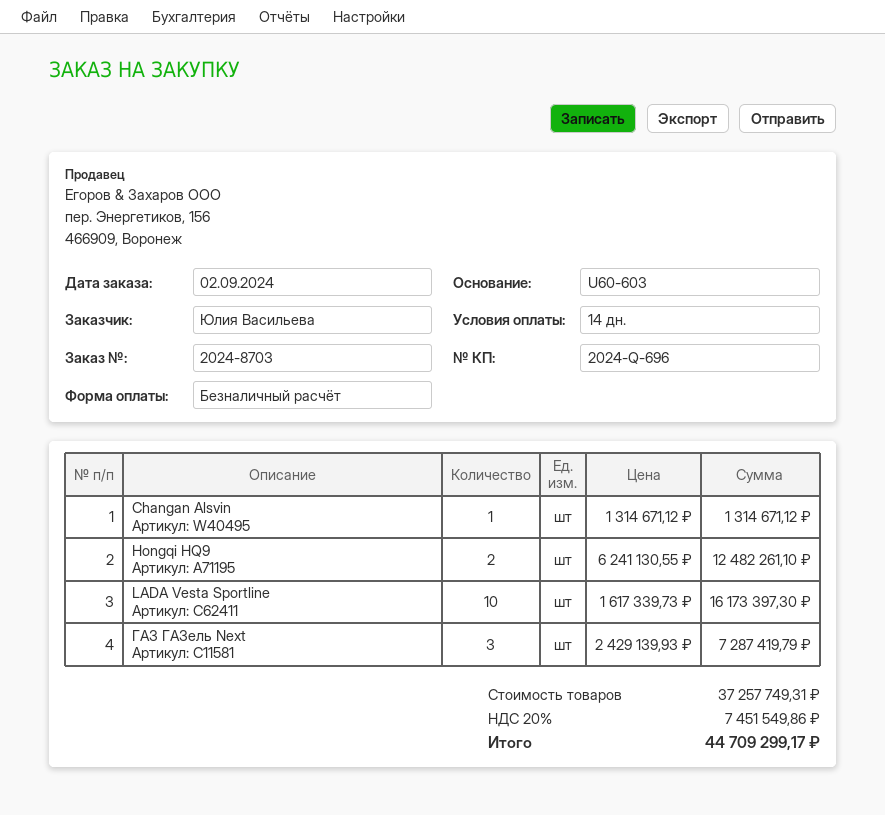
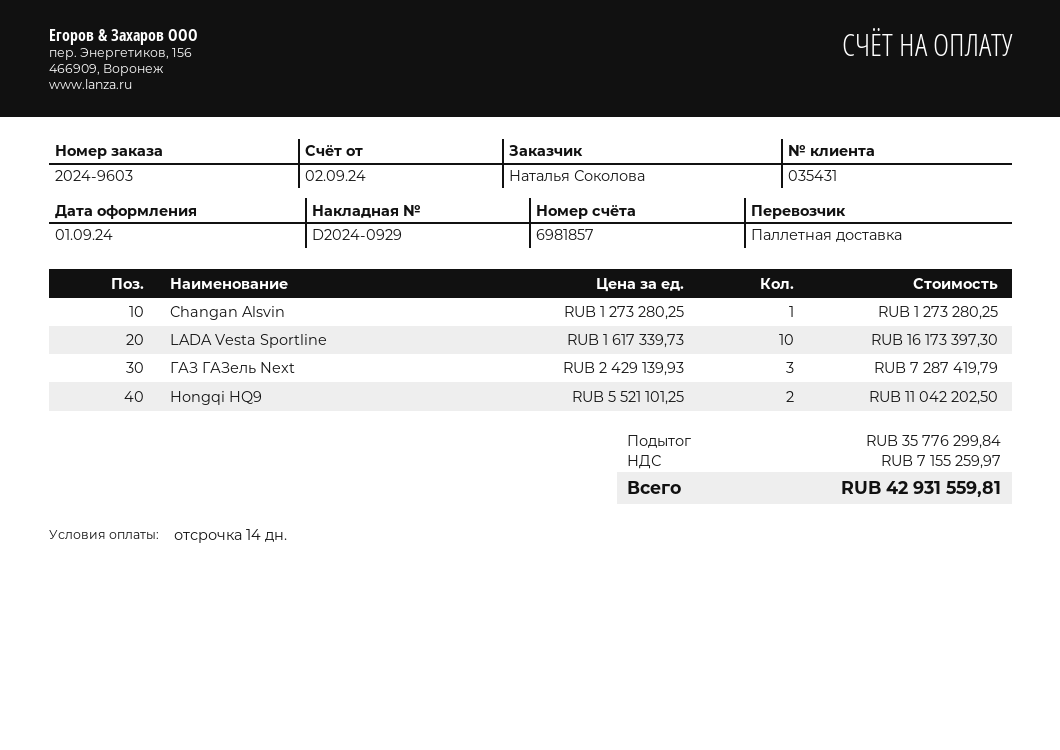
order number: 2024-8703 -> 2024-9603
order date: 2024-09-02 -> 2024-09-01
ordered by: Юлия Васильева -> Наталья Соколова
Changan Alsvin: 1 x 1314671.12 = 1314671.12 -> 1 x 1273280.25 = 1273280.25
Hongqi HQ9: 2 x 6241130.55 = 12482261.10 -> 2 x 5521101.25 = 11042202.50
subtotal: 37257749.31 -> 35776299.84
tax: 7451549.86 -> 7155259.97
total: 44709299.17 -> 42931559.81

